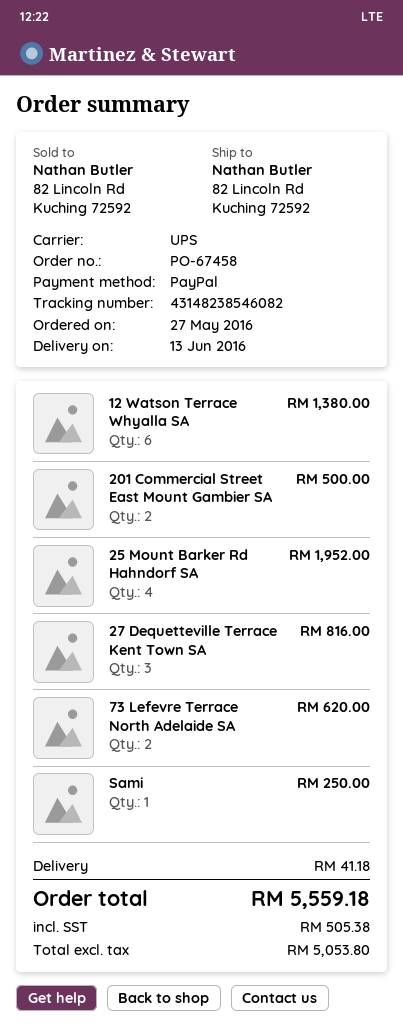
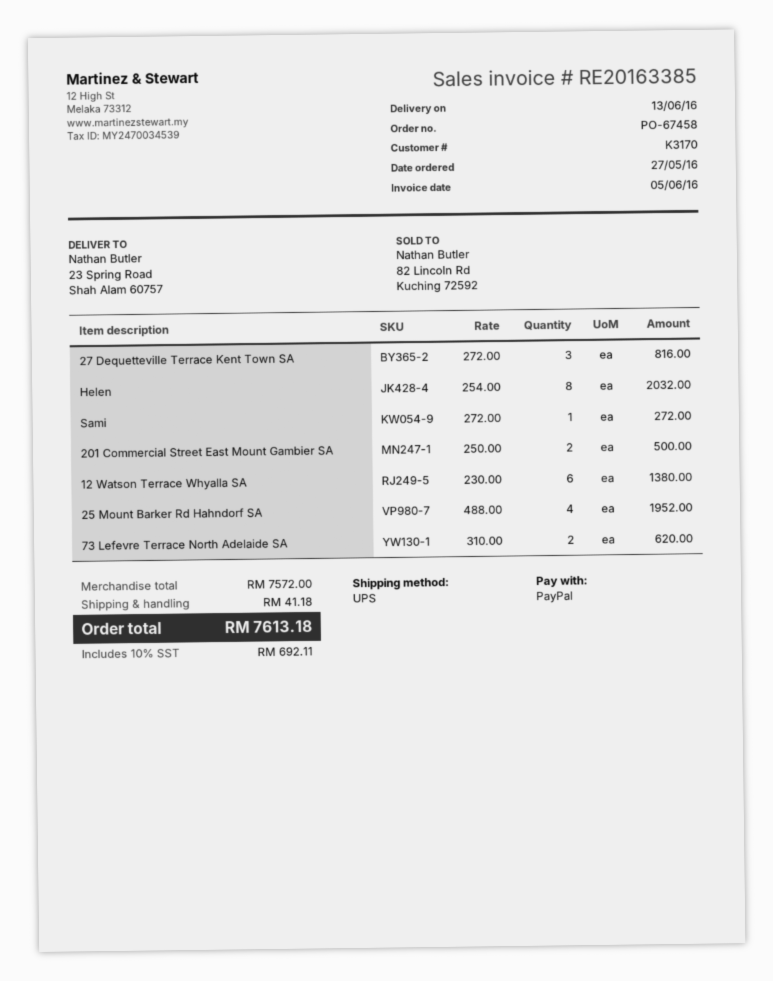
ship to: 82 Lincoln Rd, Kuching 72592 -> 23 Spring Road, Shah Alam 60757
Sami: 1 for 250.00 -> 1 for 272.00
Helen: none -> 8 for 2032.00
tax: 505.38 -> 692.11
total: 5559.18 -> 7613.18

